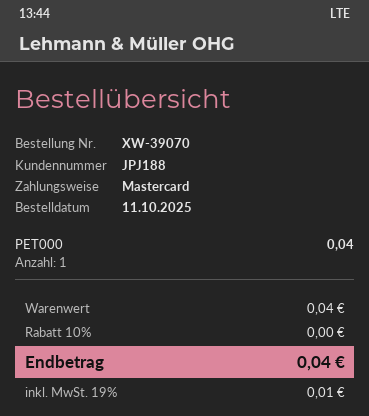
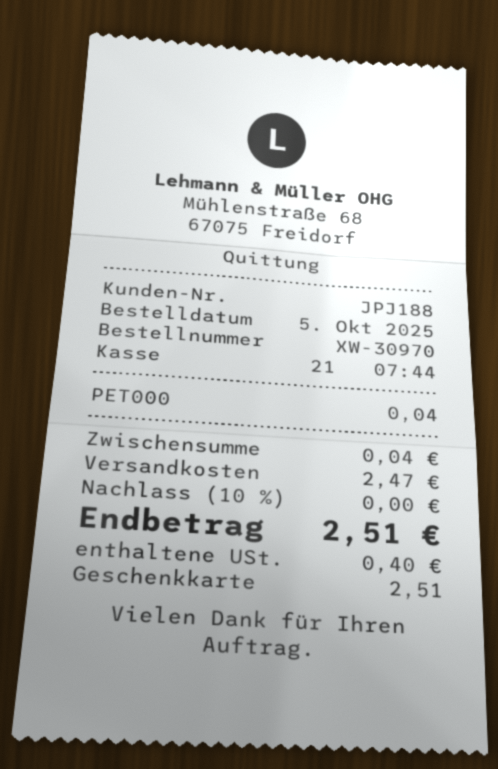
order number: XW-39070 -> XW-30970
order date: 2025-10-11 -> 2025-10-05
payment method: Mastercard -> gift card
shipping: none -> 2.47
tax: 0.01 -> 0.40
total: 0.04 -> 2.51

